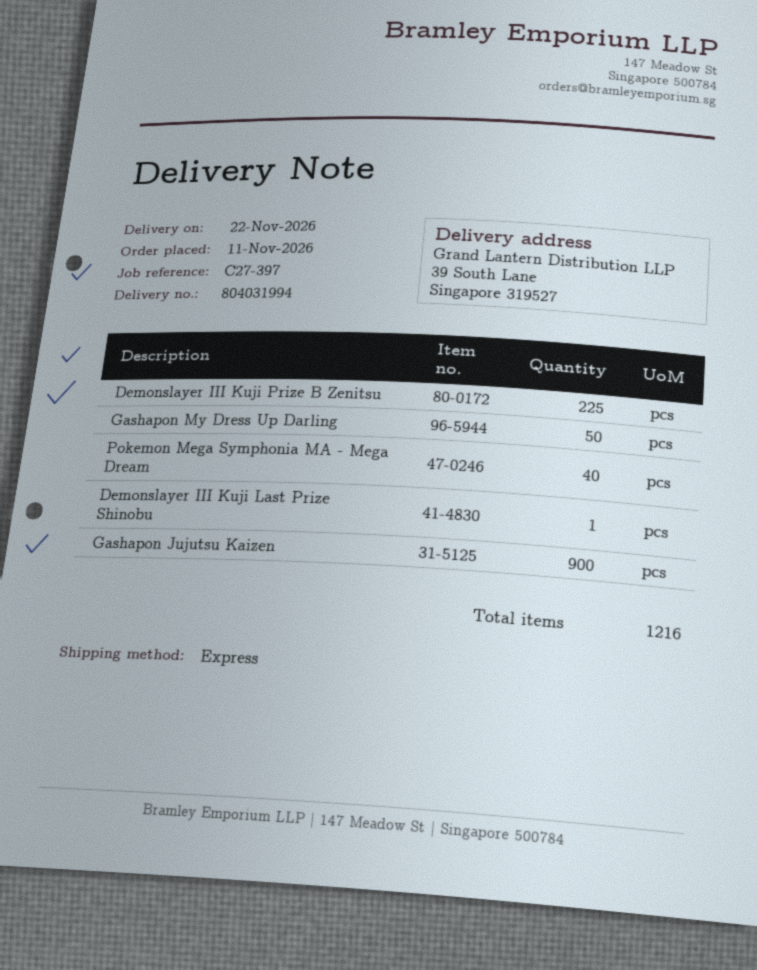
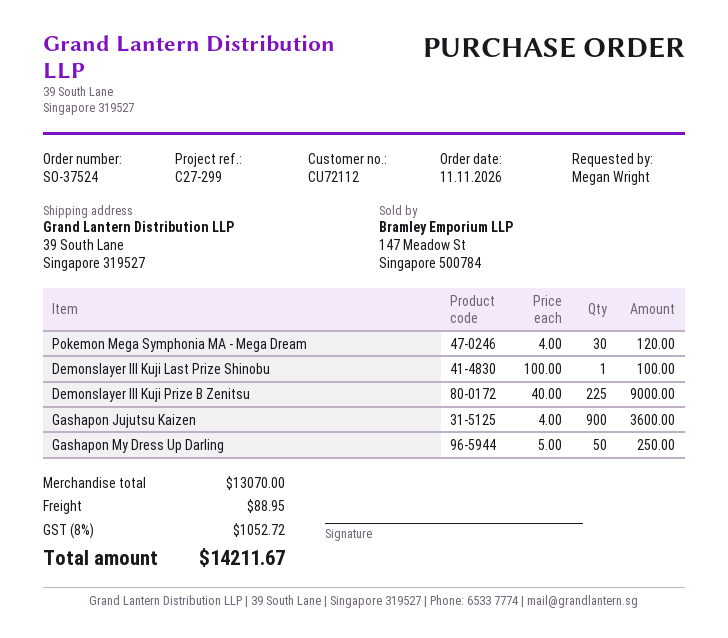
reference: C27-397 -> C27-299
Pokemon Mega Symphonia MA - Mega Dream: 40 -> 30

